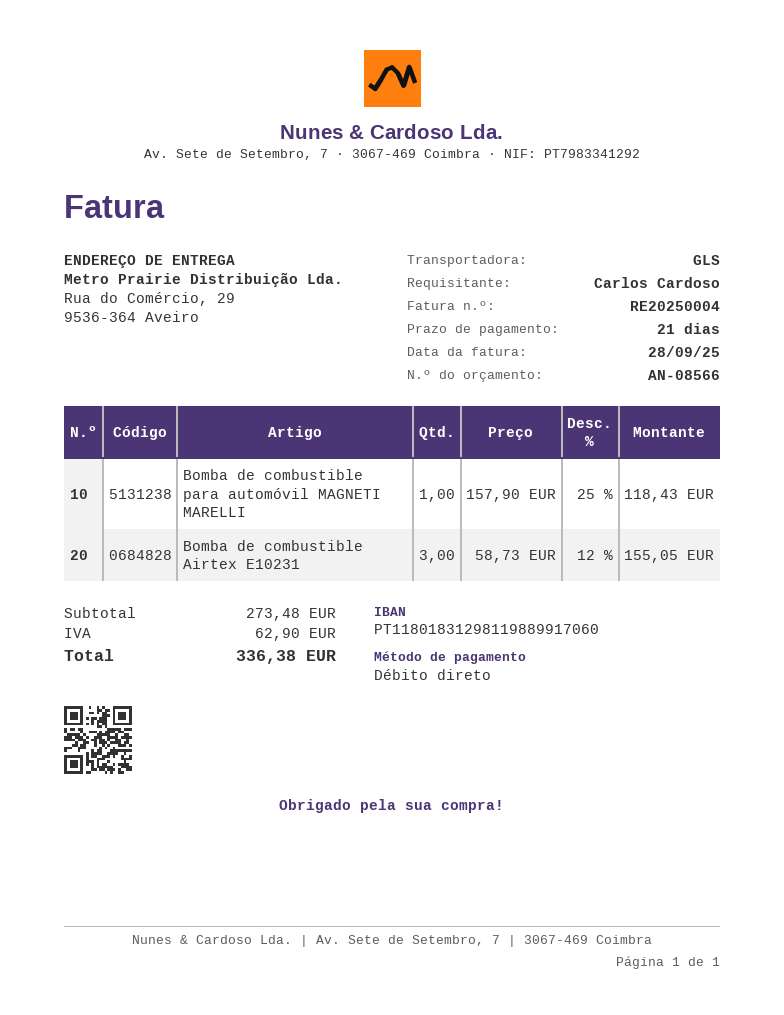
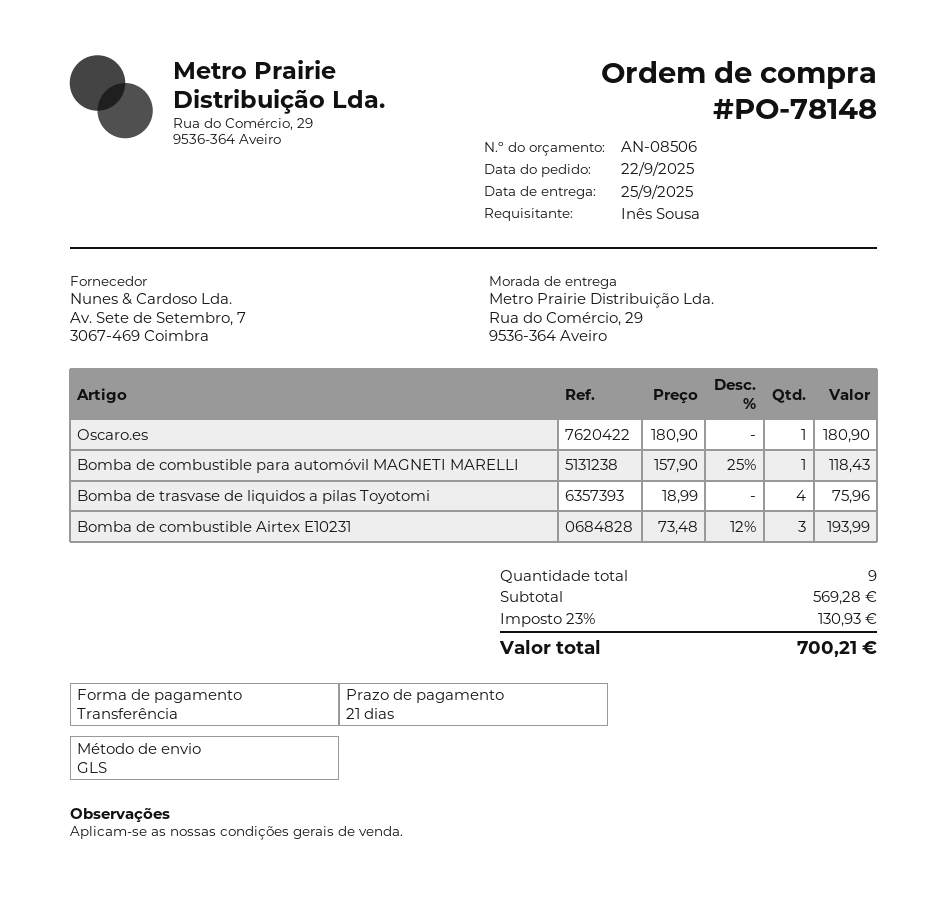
quote number: AN-08566 -> AN-08506
ordered by: Carlos Cardoso -> Inês Sousa
payment method: direct debit -> bank transfer
Bomba de combustible Airtex E10231: 3 x 58.73 - 12% = 155.05 -> 3 x 73.48 - 12% = 193.99
Oscaro.es: none -> 1 x 180.90 = 180.90
Bomba de trasvase de liquidos a pilas Toyotomi: none -> 4 x 18.99 = 75.96
subtotal: 273.48 -> 569.28
tax: 62.90 -> 130.93
total: 336.38 -> 700.21

